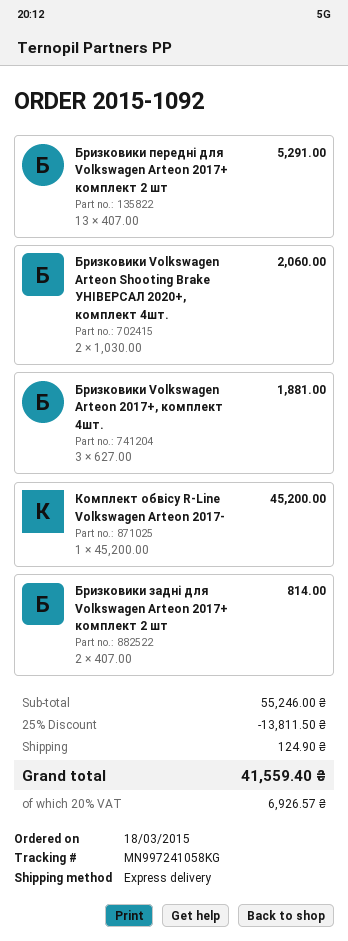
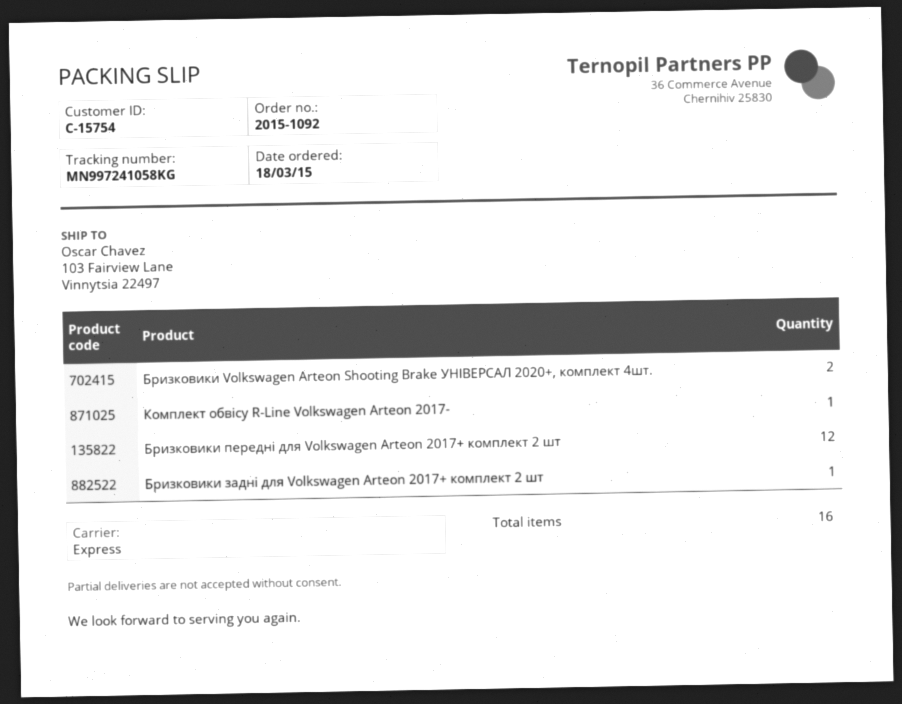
Бризковики передні для Volkswagen Arteon 2017+ комплект 2 шт: 13 -> 12
Бризковики Volkswagen Arteon 2017+, комплект 4шт.: 3 -> none
Бризковики задні для Volkswagen Arteon 2017+ комплект 2 шт: 2 -> 1

